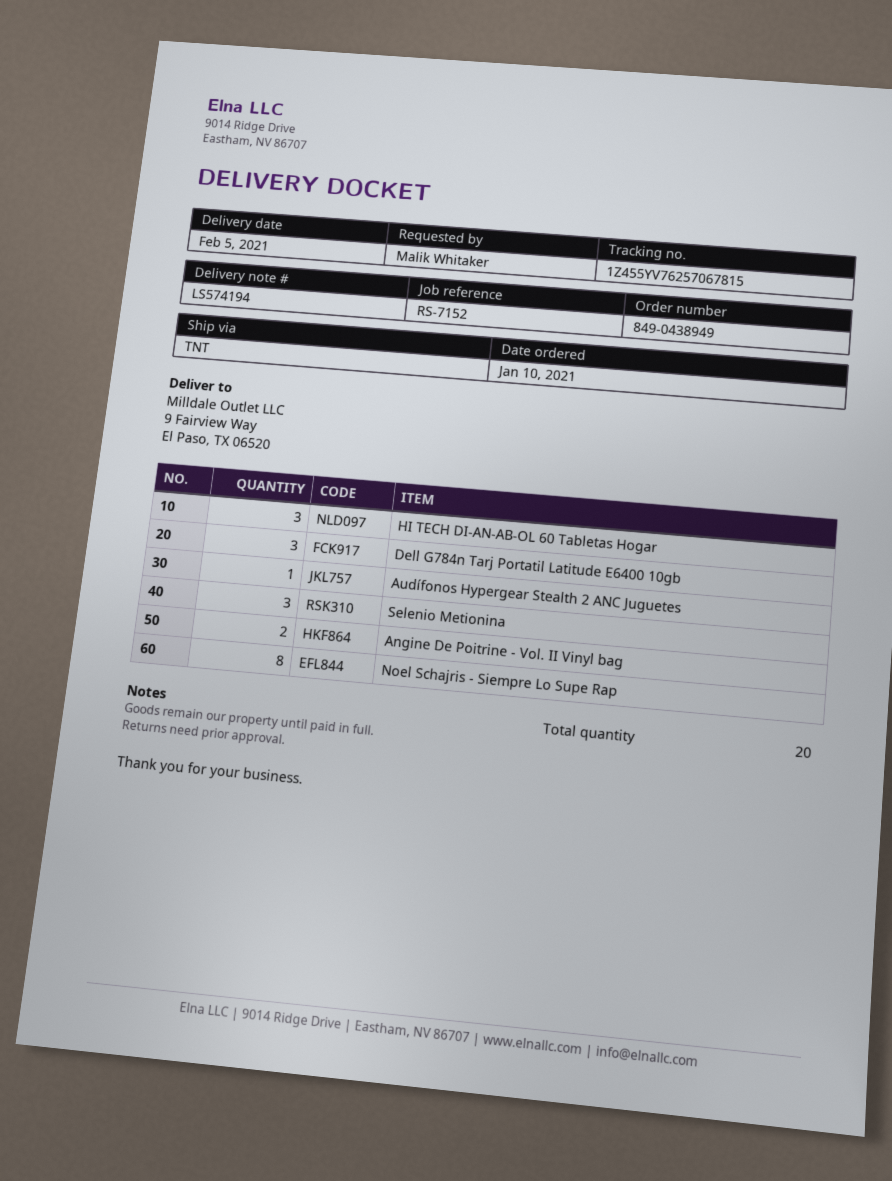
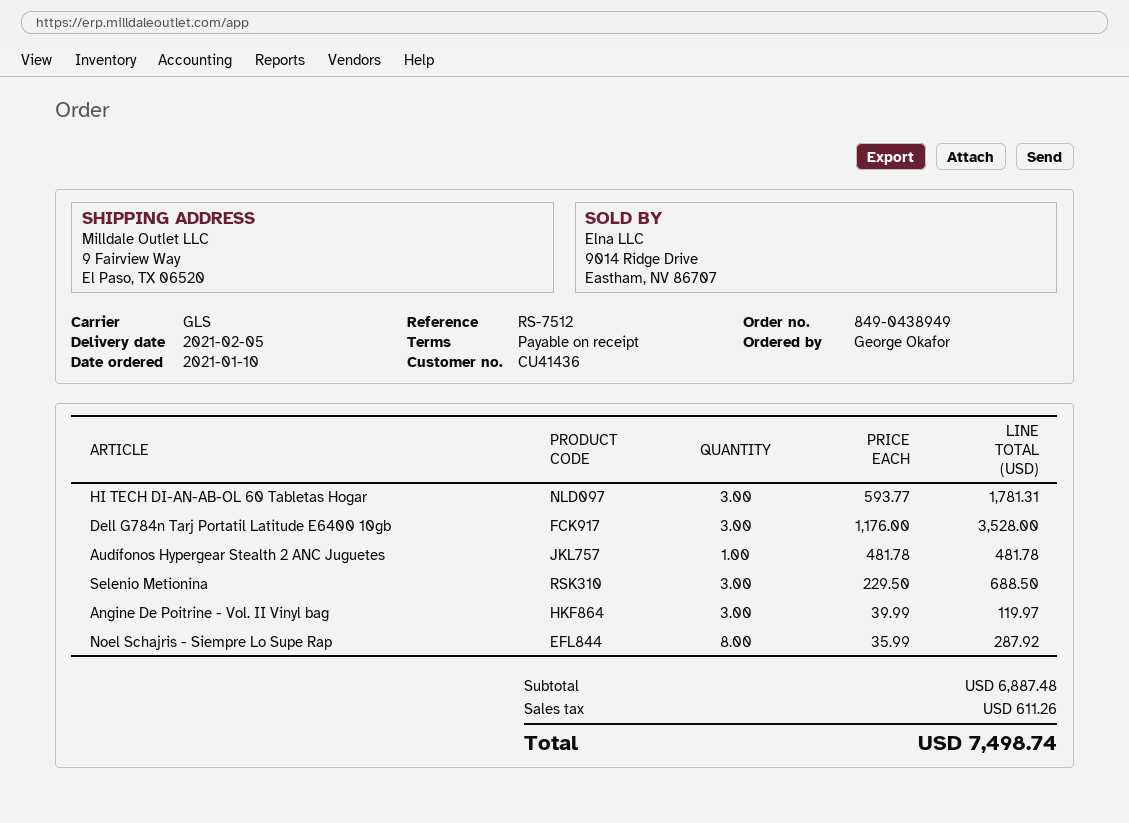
reference: RS-7152 -> RS-7512
ordered by: Malik Whitaker -> George Okafor
shipping method: TNT -> GLS
Angine De Poitrine - Vol. II Vinyl bag: 2 -> 3

